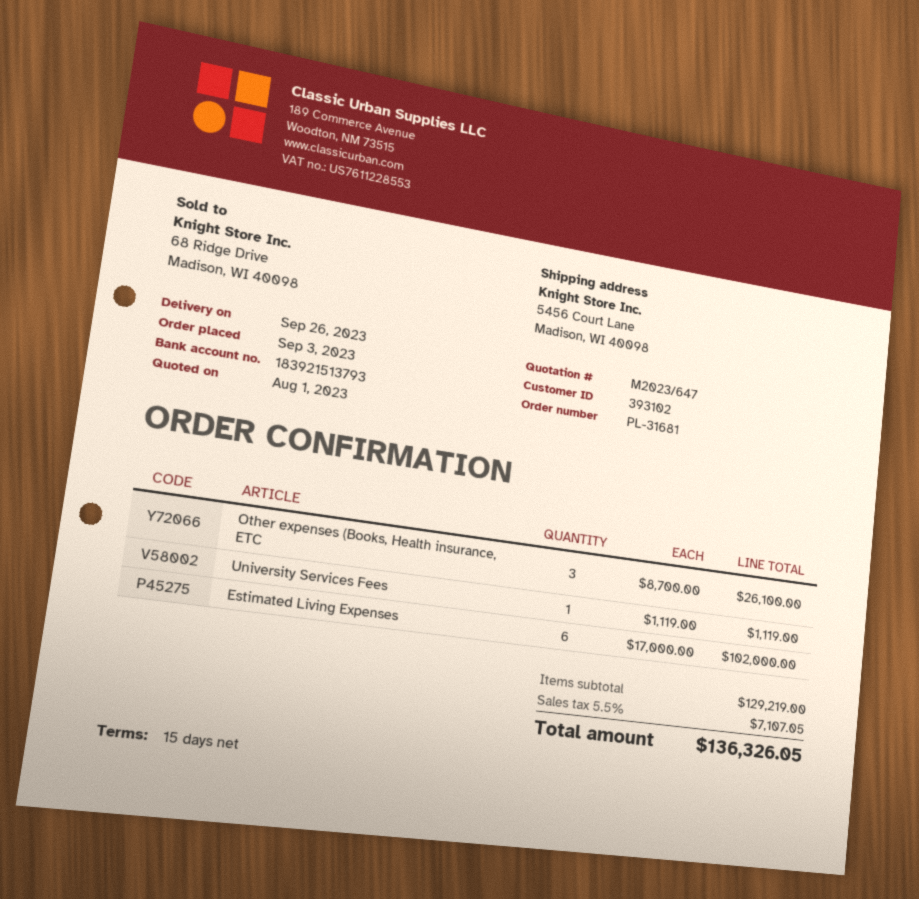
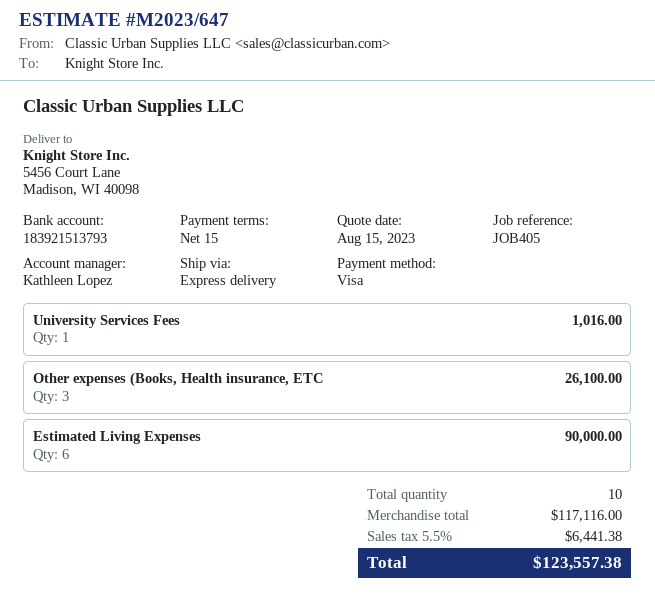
quote date: 2023-08-01 -> 2023-08-15
University Services Fees: 1 for 1119.00 -> 1 for 1016.00
Estimated Living Expenses: 6 for 102000.00 -> 6 for 90000.00
subtotal: 129219.00 -> 117116.00
tax: 5.5% = 7107.05 -> 5.5% = 6441.38
total: 136326.05 -> 123557.38

